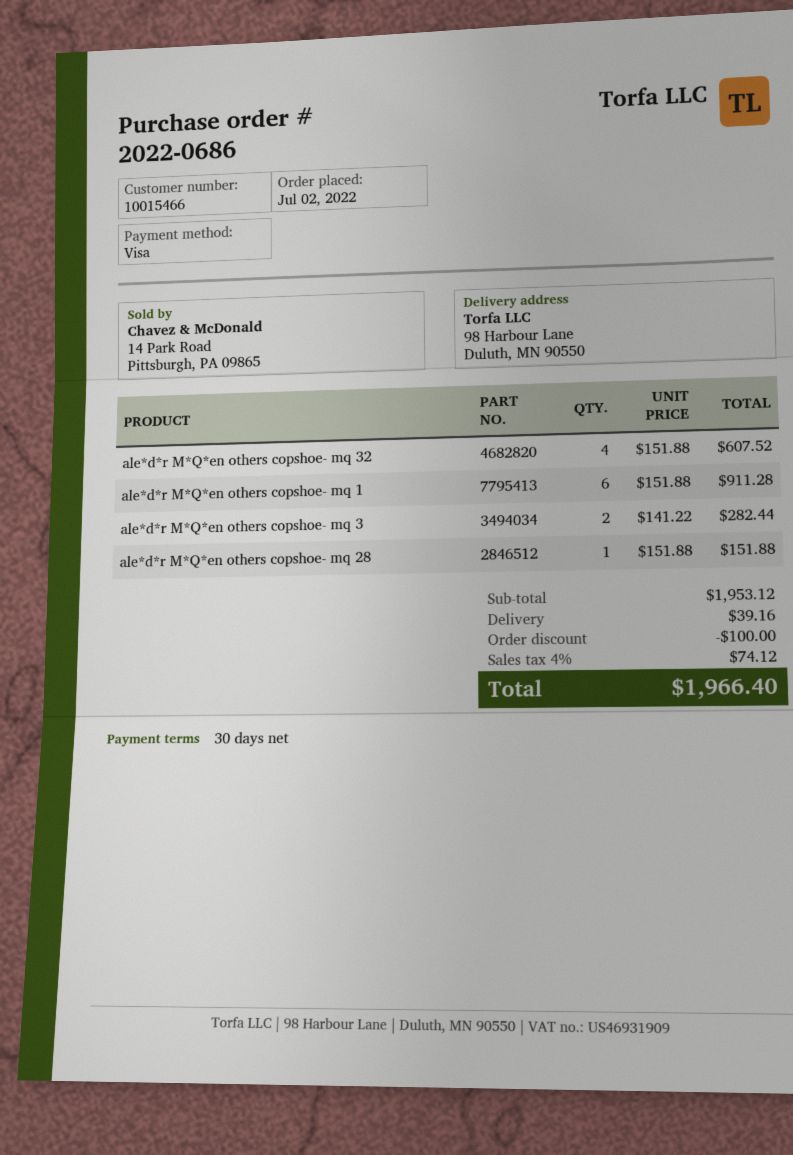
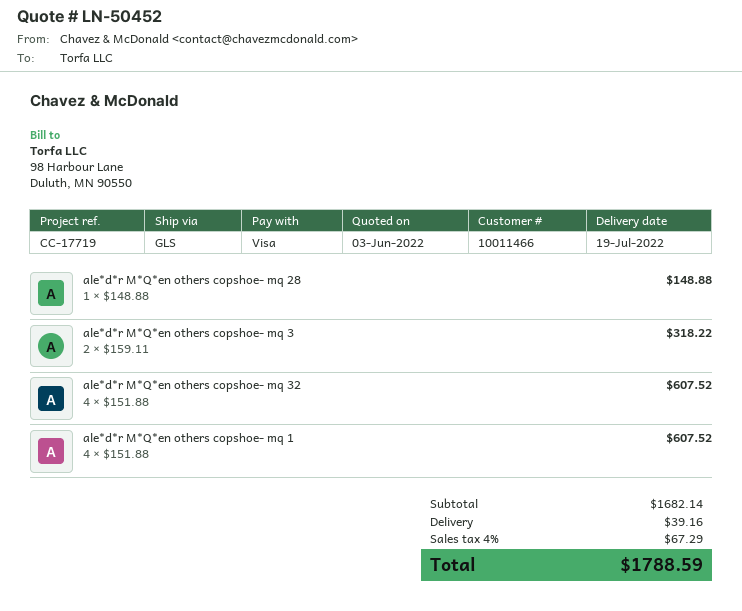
customer number: 10015466 -> 10011466
ale*d*r M*Q*en others copshoe- mq 1: 6 x 151.88 = 911.28 -> 4 x 151.88 = 607.52
ale*d*r M*Q*en others copshoe- mq 3: 2 x 141.22 = 282.44 -> 2 x 159.11 = 318.22
ale*d*r M*Q*en others copshoe- mq 28: 1 x 151.88 = 151.88 -> 1 x 148.88 = 148.88
subtotal: 1953.12 -> 1682.14
discount: 100.00 -> none
tax: 4% = 74.12 -> 4% = 67.29
total: 1966.40 -> 1788.59

